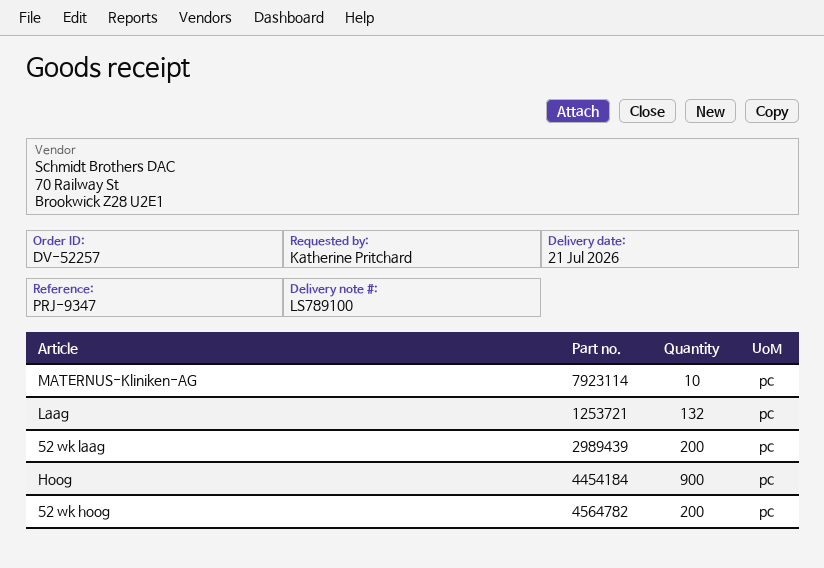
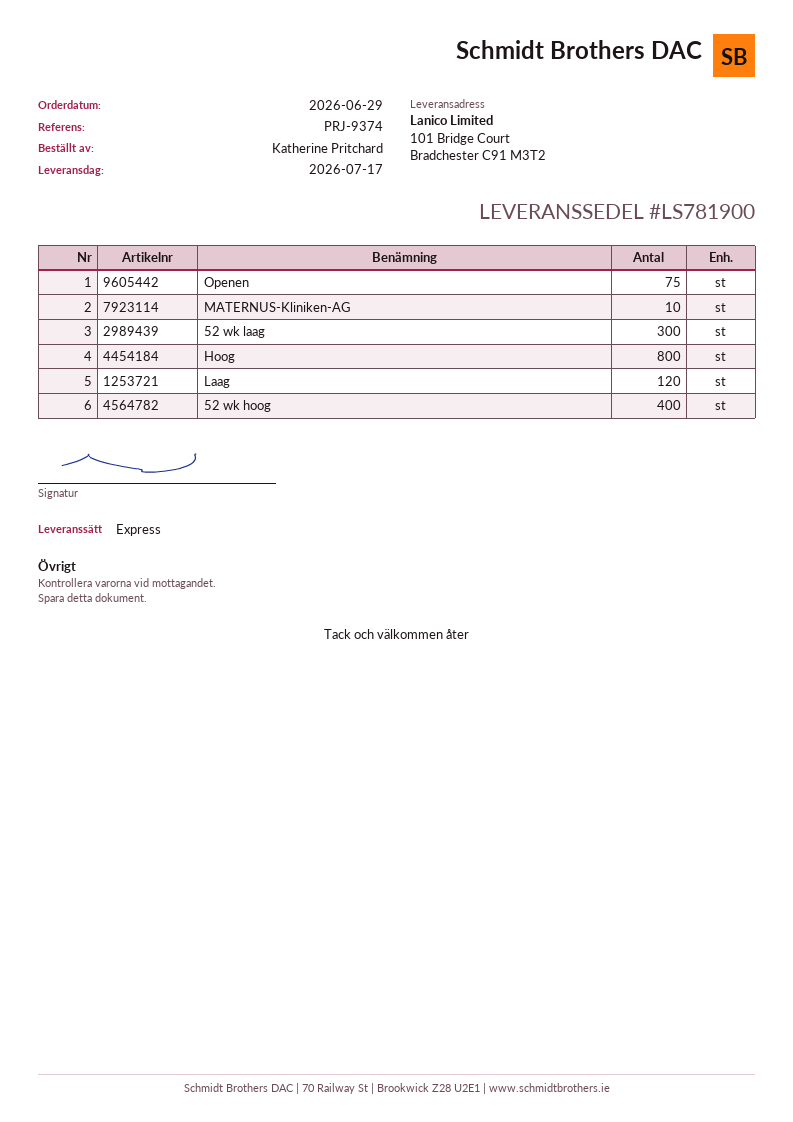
delivery note number: LS789100 -> LS781900
delivery date: 2026-07-21 -> 2026-07-17
reference: PRJ-9347 -> PRJ-9374
Laag: 132 -> 120
52 wk laag: 200 -> 300
Hoog: 900 -> 800
52 wk hoog: 200 -> 400
Openen: none -> 75

